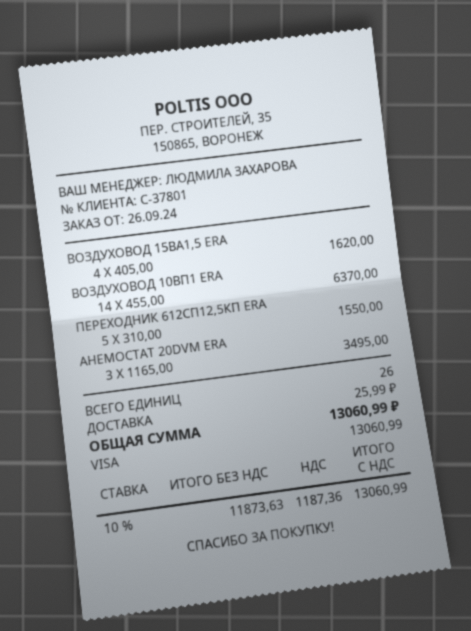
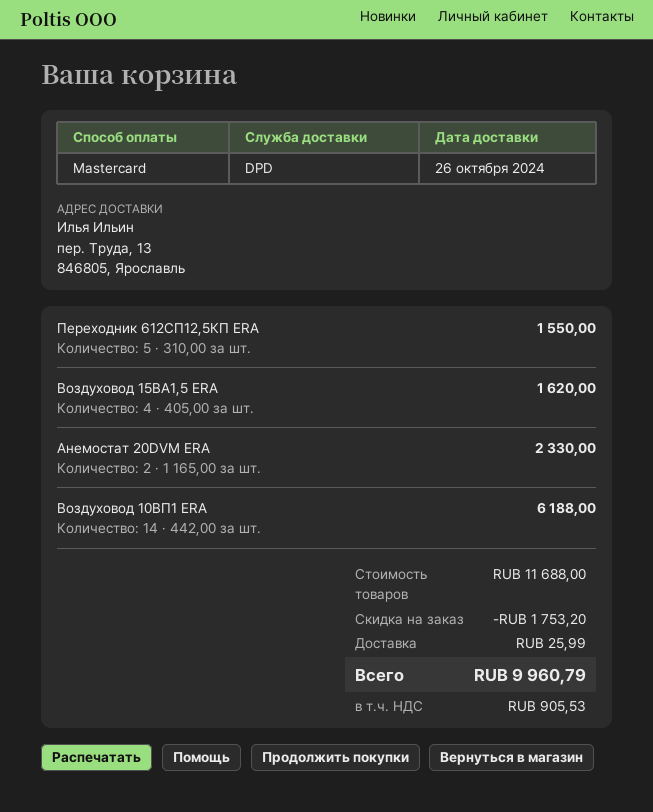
payment method: Visa -> Mastercard
ВОЗДУХОВОД 10ВП1 ERA: 14 x 455.00 = 6370.00 -> 14 x 442.00 = 6188.00
АНЕМОСТАТ 20DVM ERA: 3 x 1165.00 = 3495.00 -> 2 x 1165.00 = 2330.00
discount: none -> 1753.20
tax: 1187.36 -> 905.53
total: 13060.99 -> 9960.79

